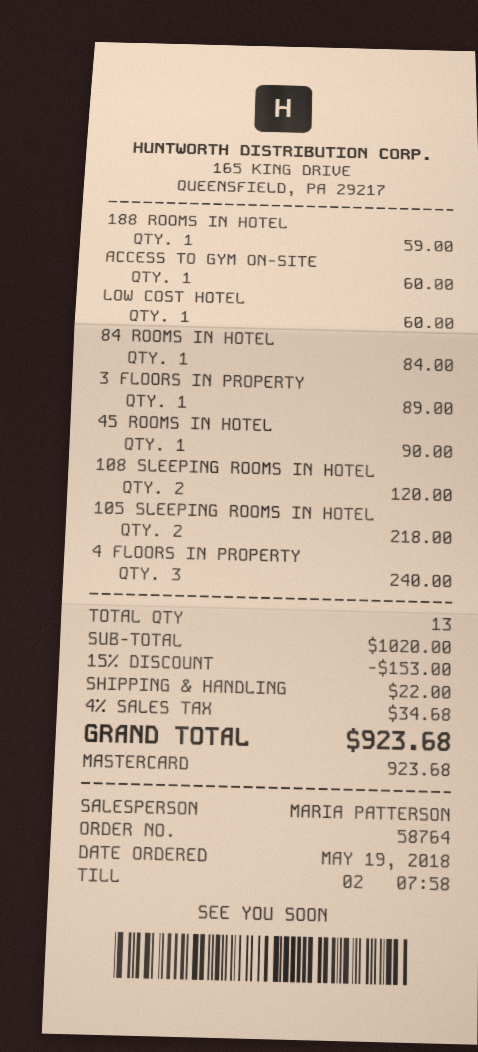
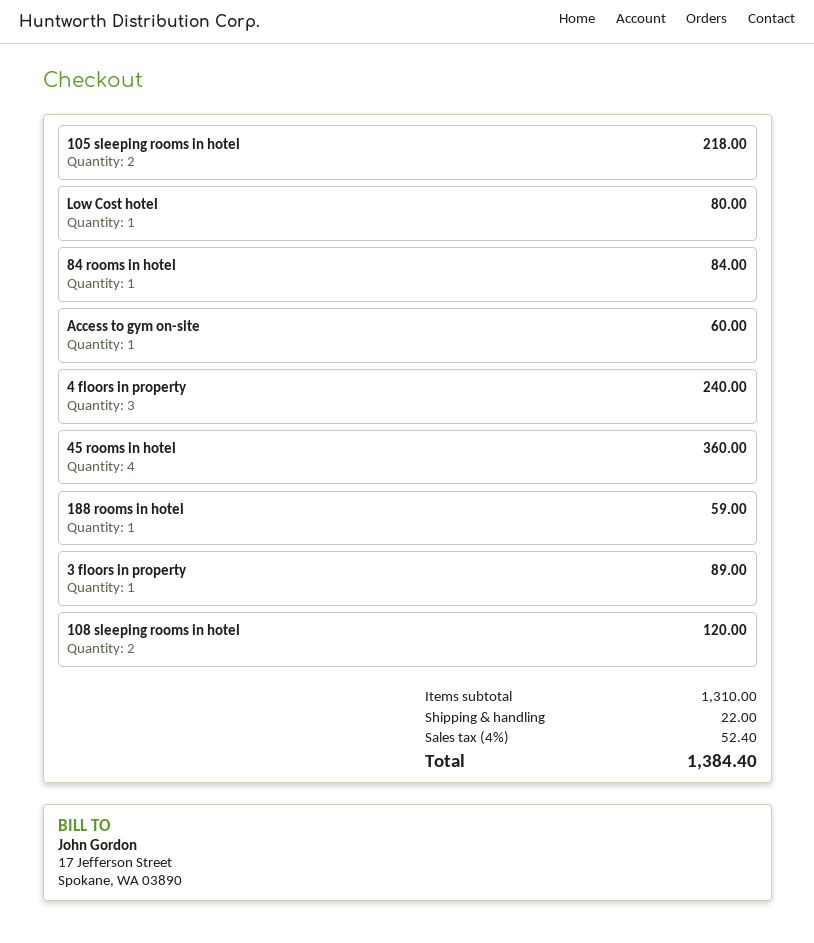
LOW COST HOTEL: 1 for 60.00 -> 1 for 80.00
45 ROOMS IN HOTEL: 1 for 90.00 -> 4 for 360.00
subtotal: 1020.00 -> 1310.00
discount: 15% = 153.00 -> none
tax: 4% = 34.68 -> 4% = 52.40
total: 923.68 -> 1384.40

